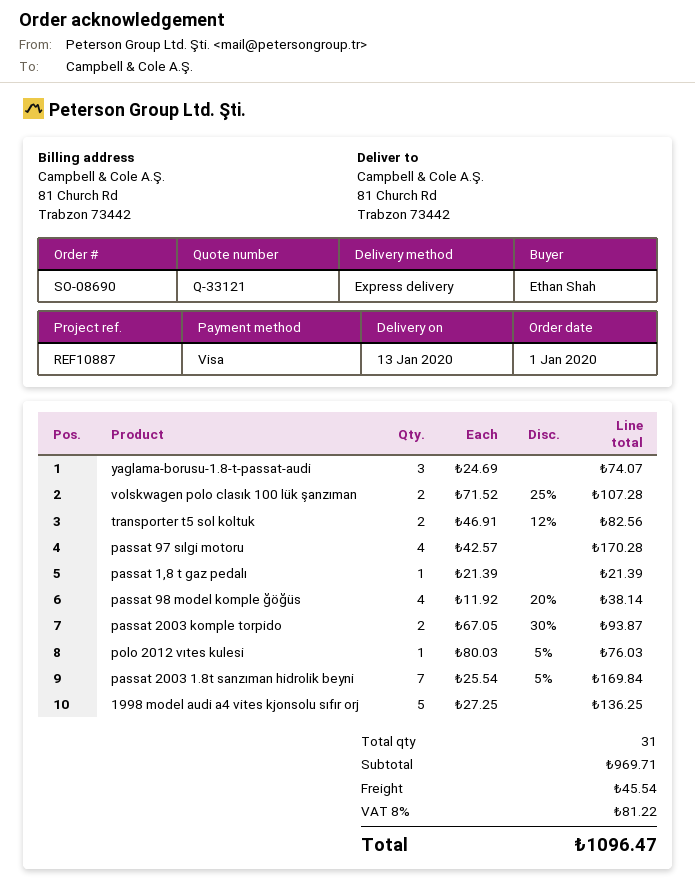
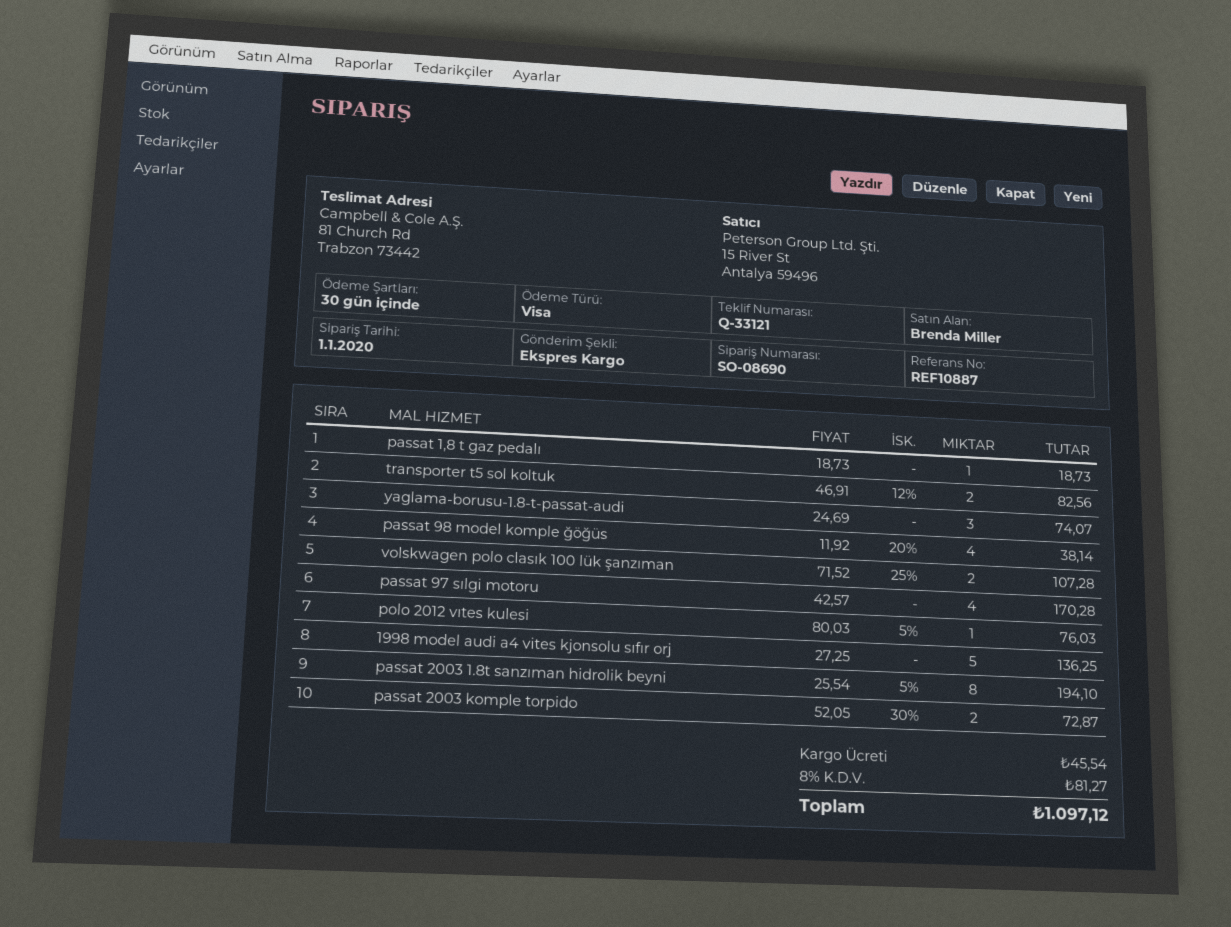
ordered by: Ethan Shah -> Brenda Miller
passat 1,8 t gaz pedalı: 1 x 21.39 = 21.39 -> 1 x 18.73 = 18.73
passat 2003 komple torpido: 2 x 67.05 - 30% = 93.87 -> 2 x 52.05 - 30% = 72.87
passat 2003 1.8t sanzıman hidrolik beyni: 7 x 25.54 - 5% = 169.84 -> 8 x 25.54 - 5% = 194.10
tax: 8% = 81.22 -> 8% = 81.27
total: 1096.47 -> 1097.12

